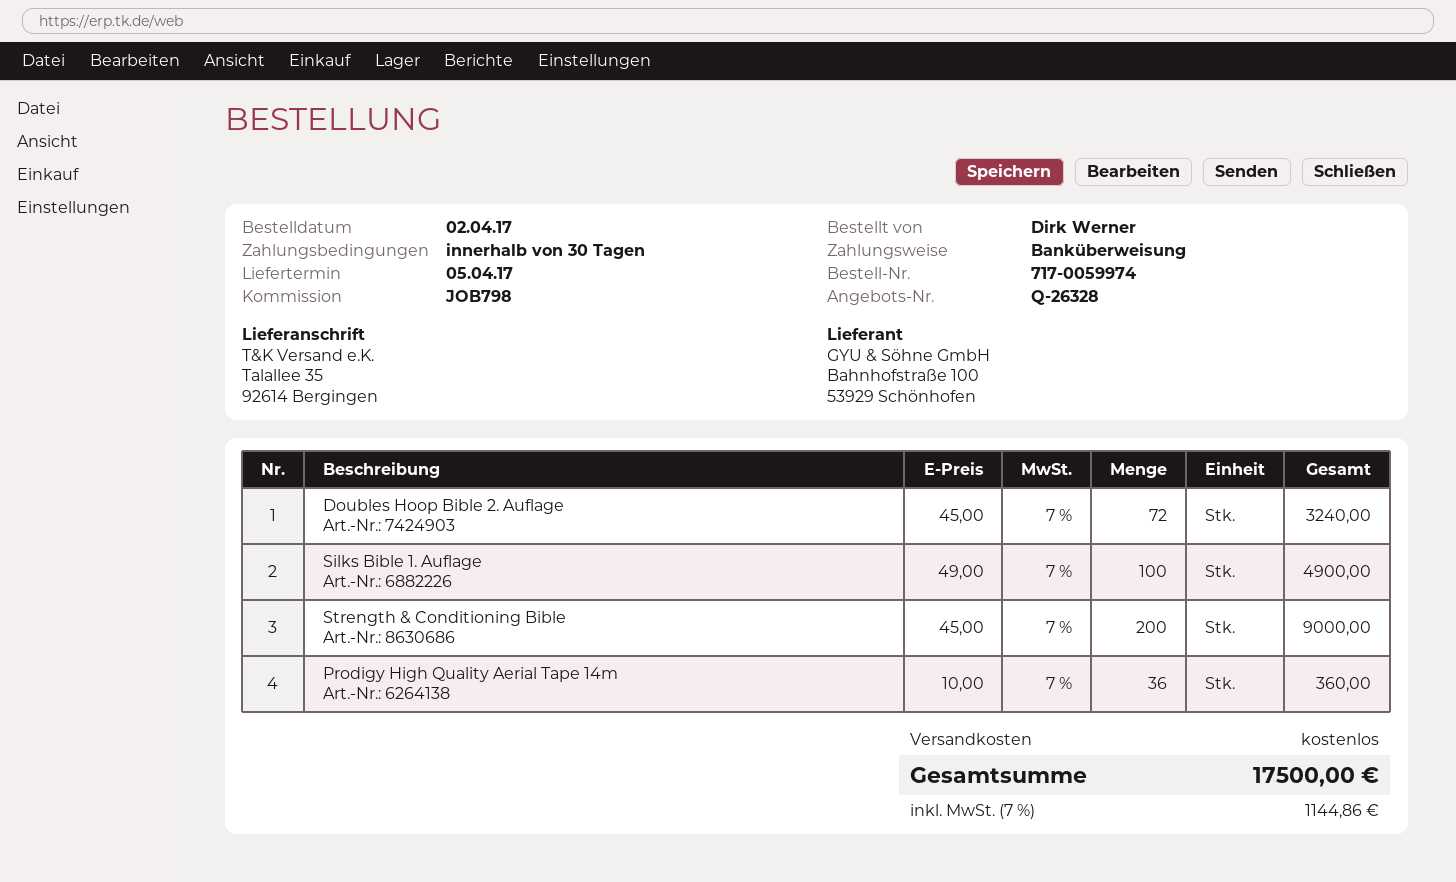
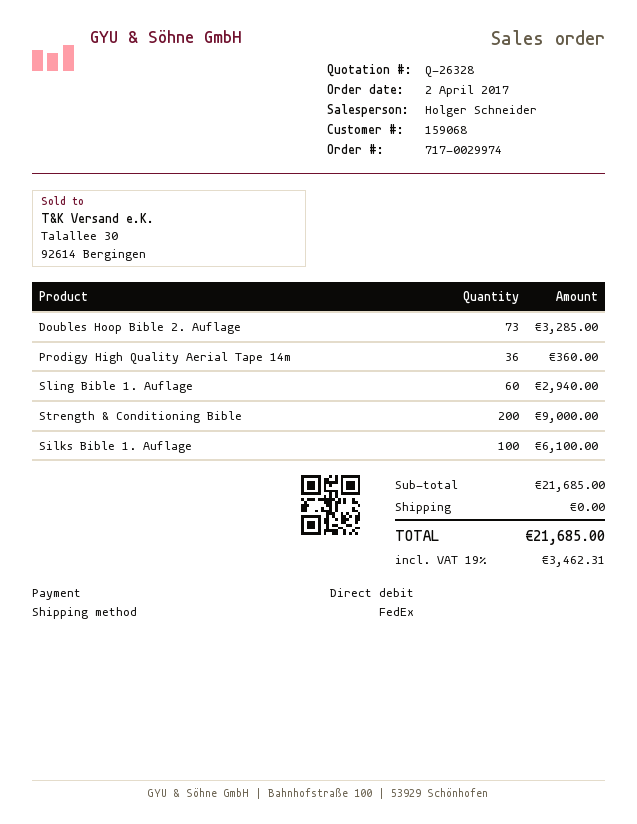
order number: 717-0059974 -> 717-0029974
payment method: bank transfer -> direct debit
Doubles Hoop Bible 2. Auflage: 72 for 3240.00 -> 73 for 3285.00
Silks Bible 1. Auflage: 100 for 4900.00 -> 100 for 6100.00
Sling Bible 1. Auflage: none -> 60 for 2940.00
tax: 7% = 1144.86 -> 19% = 3462.31
total: 17500.00 -> 21685.00

